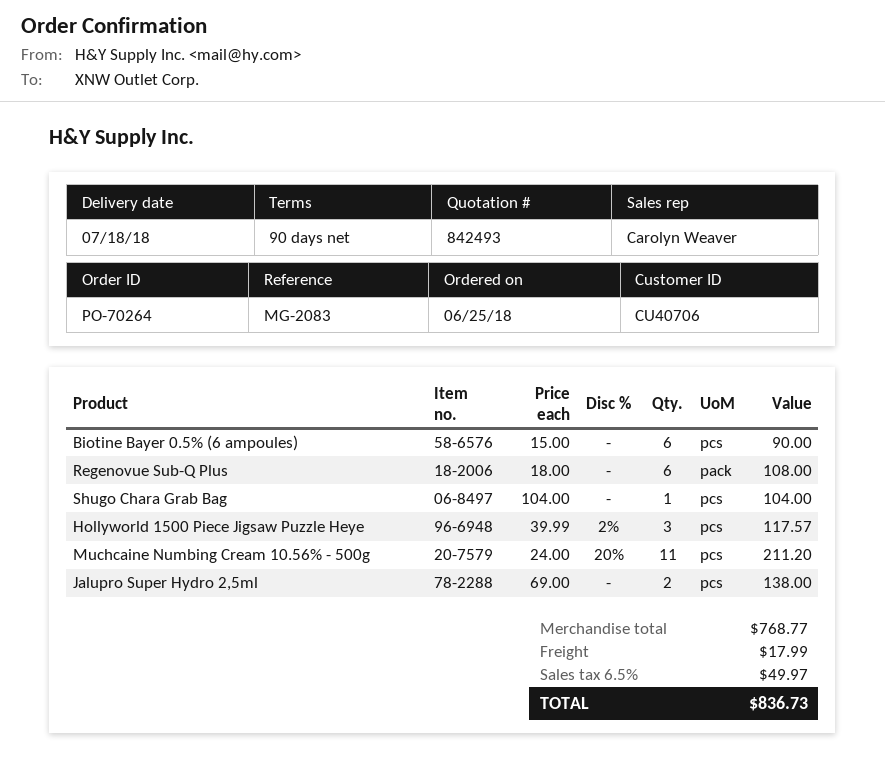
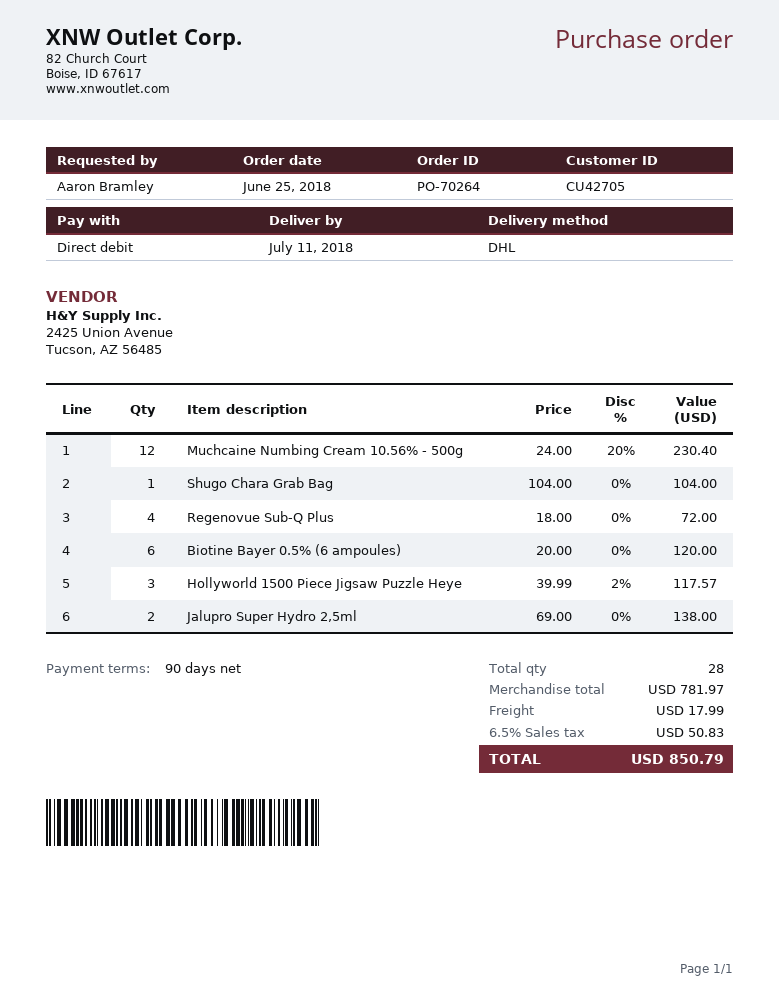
delivery date: 2018-07-18 -> 2018-07-11
customer number: CU40706 -> CU42705
Biotine Bayer 0.5% (6 ampoules): 6 x 15.00 = 90.00 -> 6 x 20.00 = 120.00
Regenovue Sub-Q Plus: 6 x 18.00 = 108.00 -> 4 x 18.00 = 72.00
Muchcaine Numbing Cream 10.56% - 500g: 11 x 24.00 - 20% = 211.20 -> 12 x 24.00 - 20% = 230.40
subtotal: 768.77 -> 781.97
tax: 6.5% = 49.97 -> 6.5% = 50.83
total: 836.73 -> 850.79

